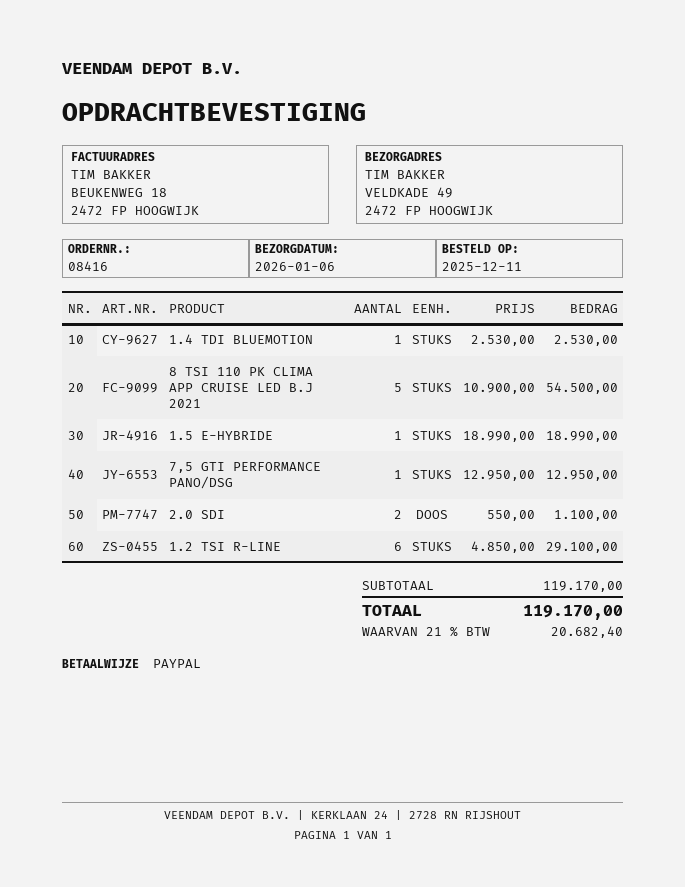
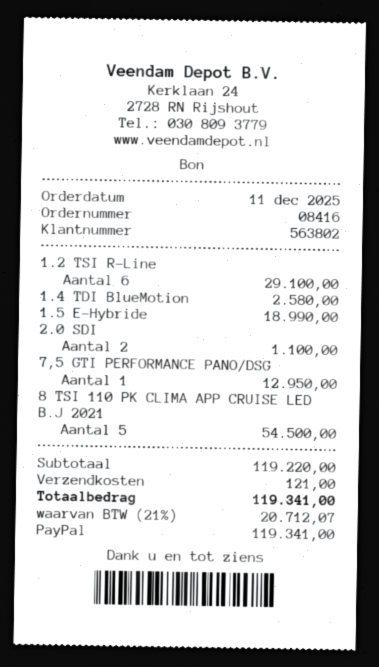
1.4 TDI BLUEMOTION: 1 for 2530.00 -> 1 for 2580.00
subtotal: 119170.00 -> 119220.00
shipping: none -> 121.00
tax: 21% = 20682.40 -> 21% = 20712.07
total: 119170.00 -> 119341.00

